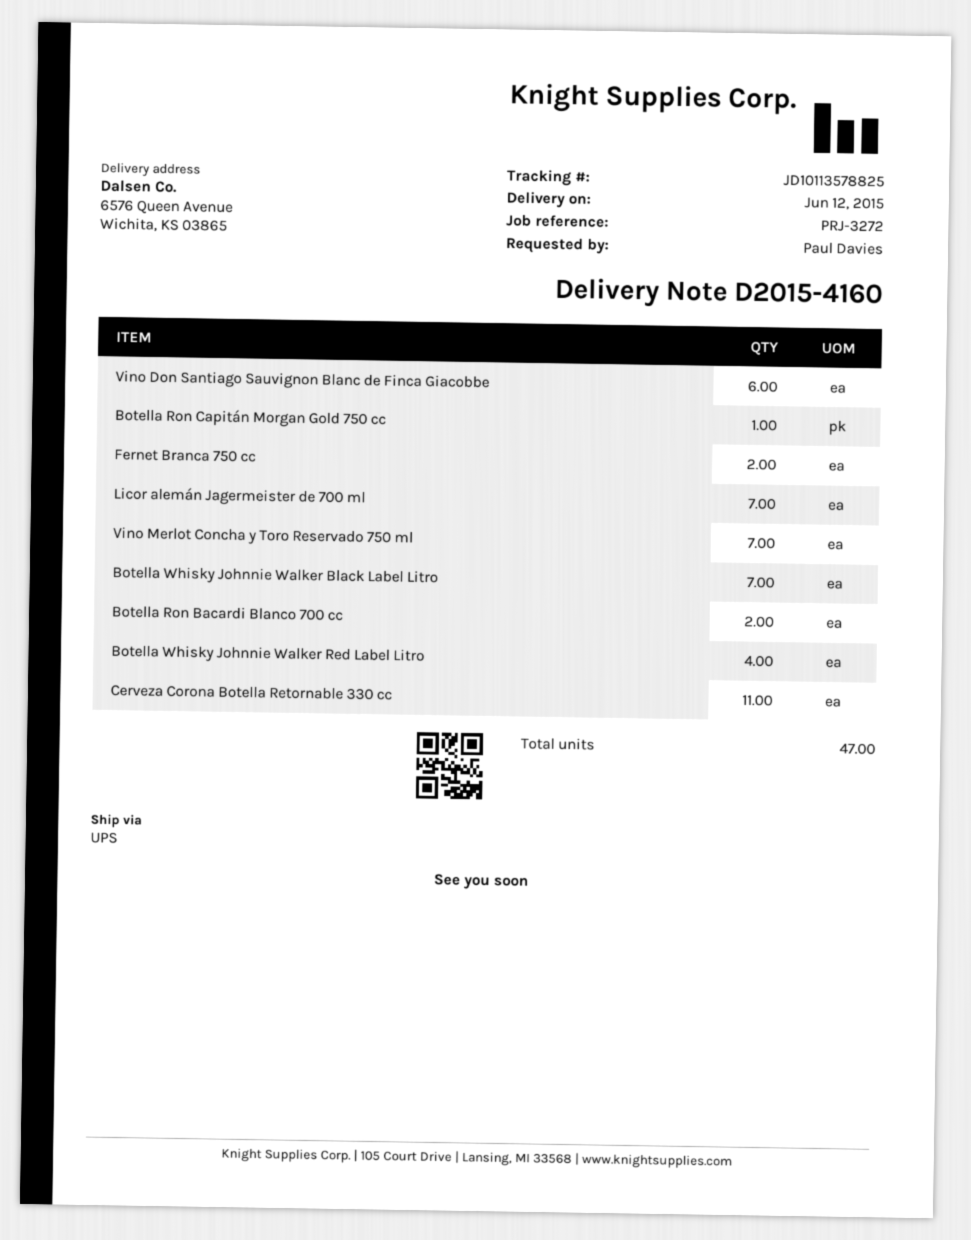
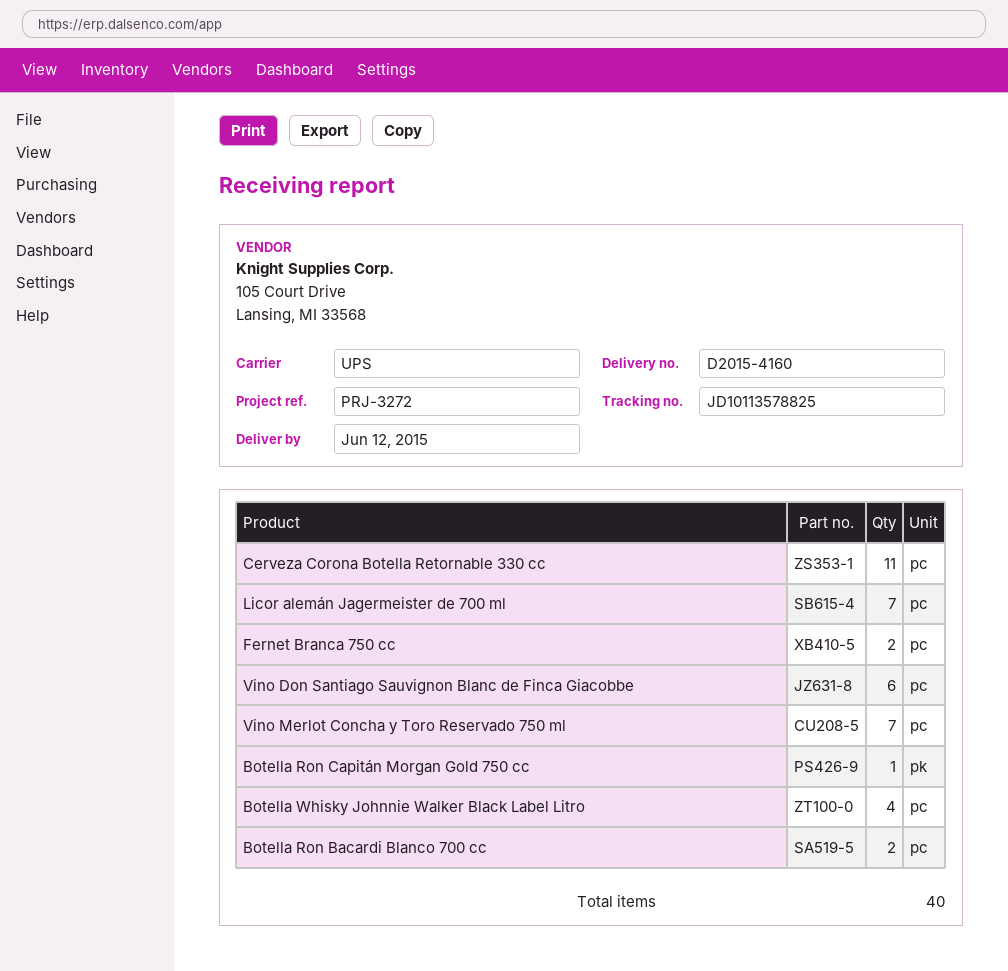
Botella Whisky Johnnie Walker Black Label Litro: 7 -> 4
Botella Whisky Johnnie Walker Red Label Litro: 4 -> none
total quantity: 47 -> 40

